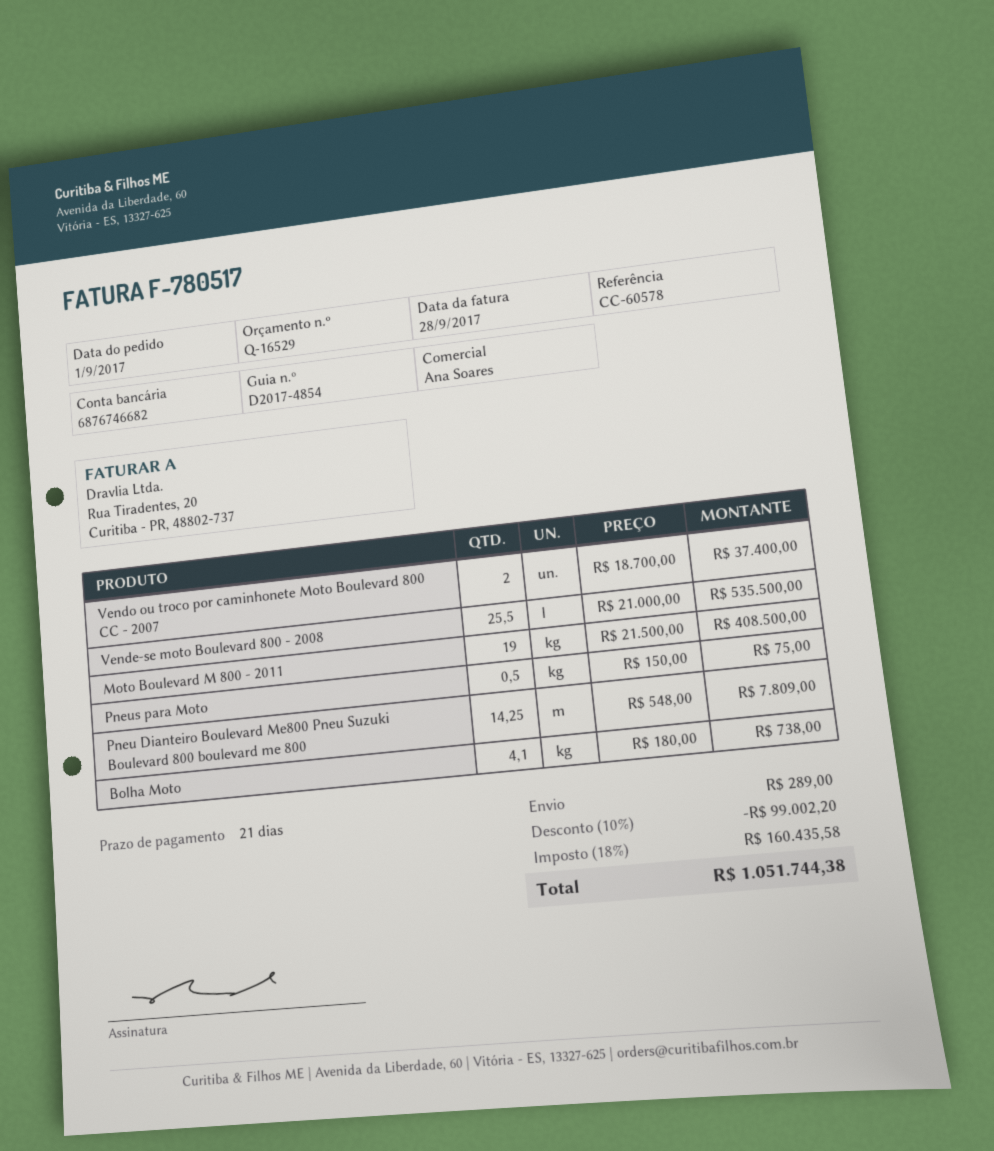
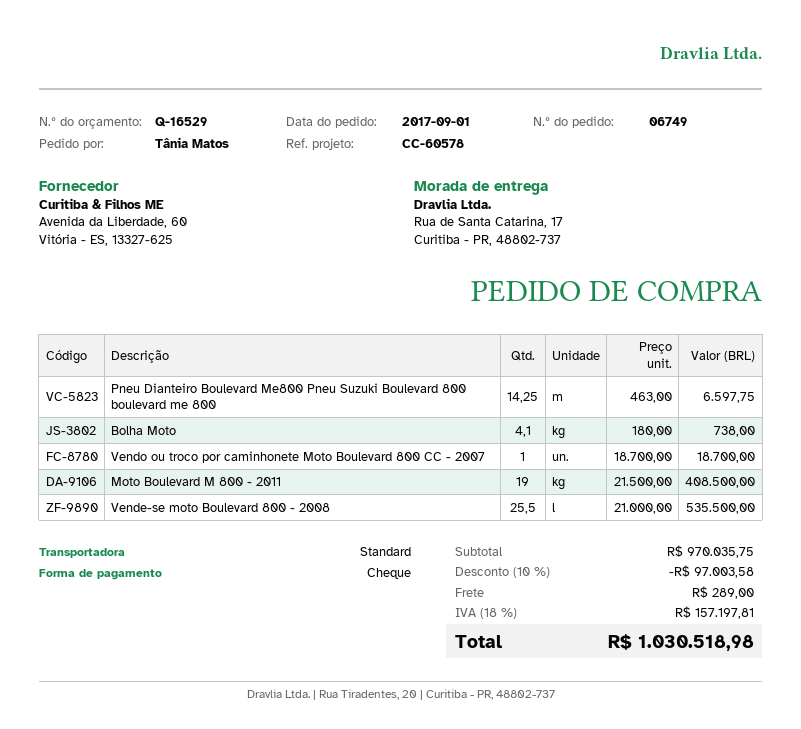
Vendo ou troco por caminhonete Moto Boulevard 800 CC - 2007: 2 x 18700.00 = 37400.00 -> 1 x 18700.00 = 18700.00
Pneus para Moto: 0.5 x 150.00 = 75.00 -> none
Pneu Dianteiro Boulevard Me800 Pneu Suzuki Boulevard 800 boulevard me 800: 14.25 x 548.00 = 7809.00 -> 14.25 x 463.00 = 6597.75
discount: 10% = 99002.20 -> 10% = 97003.58
tax: 18% = 160435.58 -> 18% = 157197.81
total: 1051744.38 -> 1030518.98

